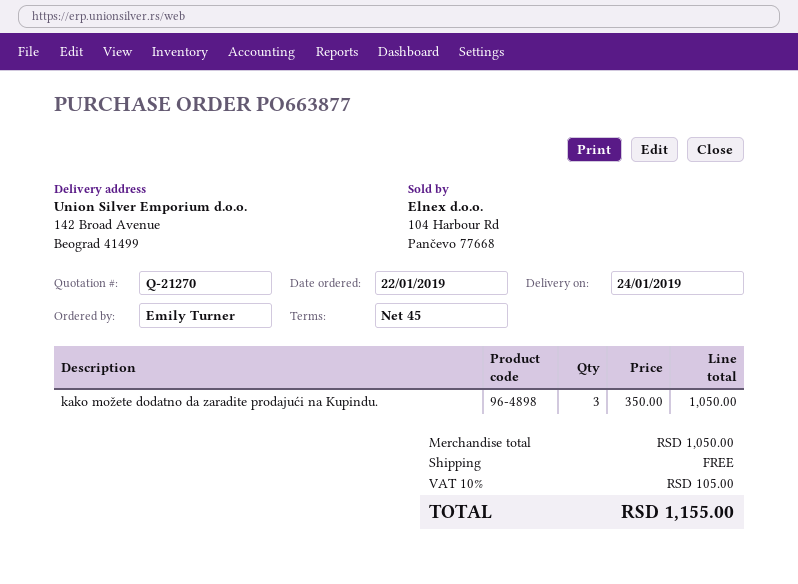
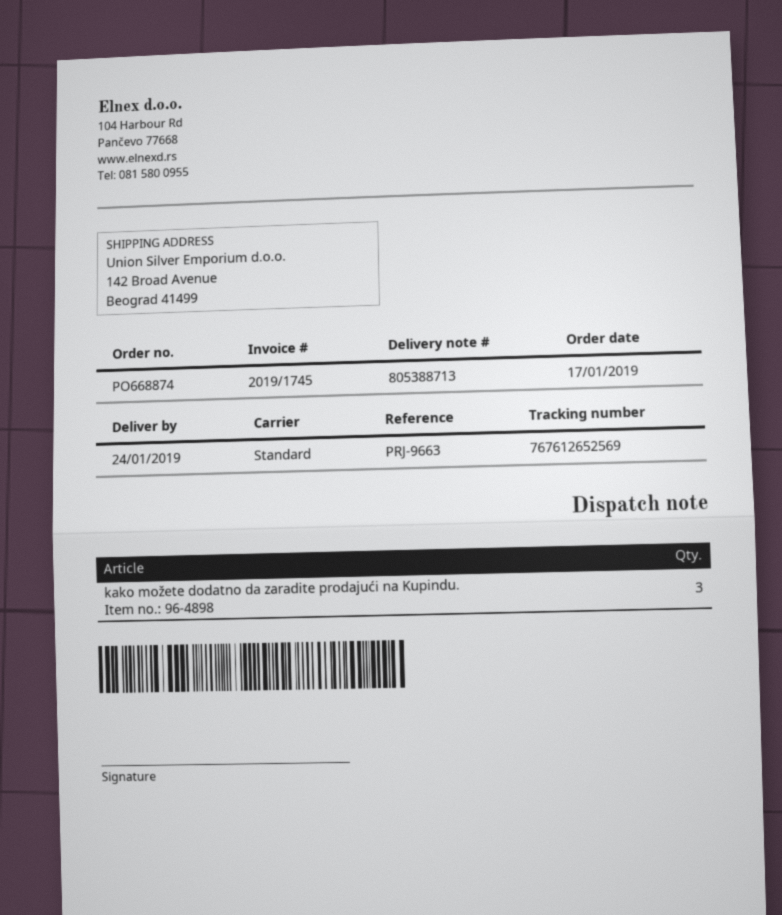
order number: PO663877 -> PO668874
order date: 2019-01-22 -> 2019-01-17

